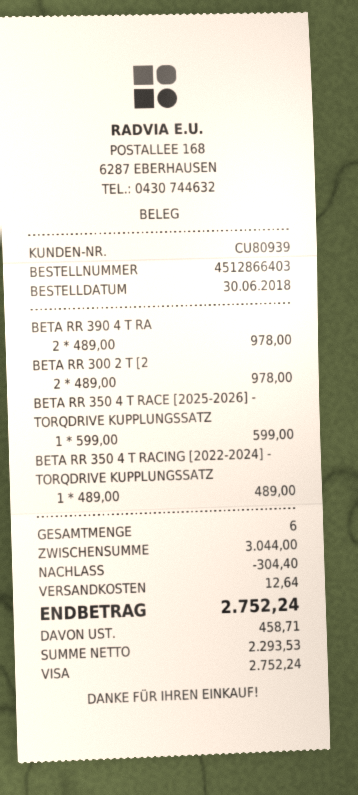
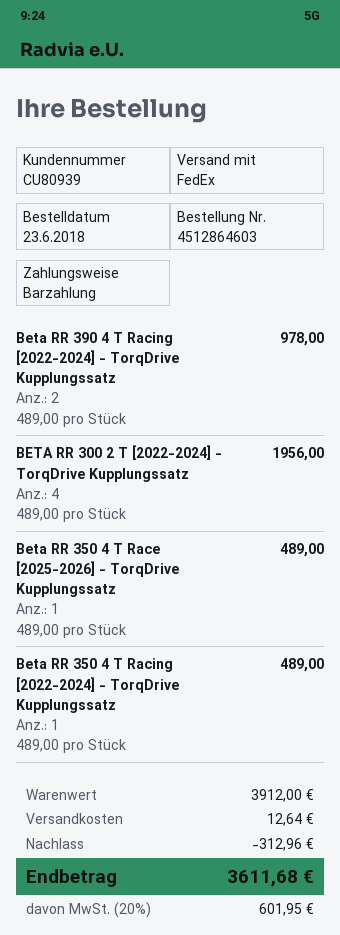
order number: 4512866403 -> 4512864603
order date: 2018-06-30 -> 2018-06-23
payment method: Visa -> cash
BETA RR 300 2 T [2: 2 x 489.00 = 978.00 -> 4 x 489.00 = 1956.00
BETA RR 350 4 T RACE [2025-2026] - TORQDRIVE KUPPLUNGSSATZ: 1 x 599.00 = 599.00 -> 1 x 489.00 = 489.00
subtotal: 3044.00 -> 3912.00
discount: 304.40 -> 312.96
tax: 458.71 -> 601.95
total: 2752.24 -> 3611.68

